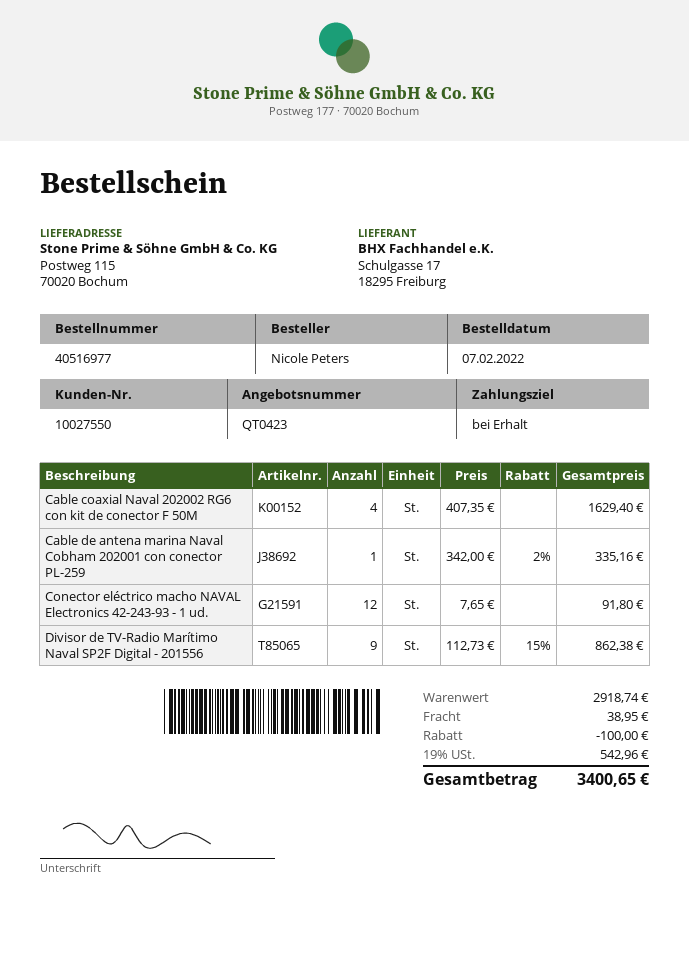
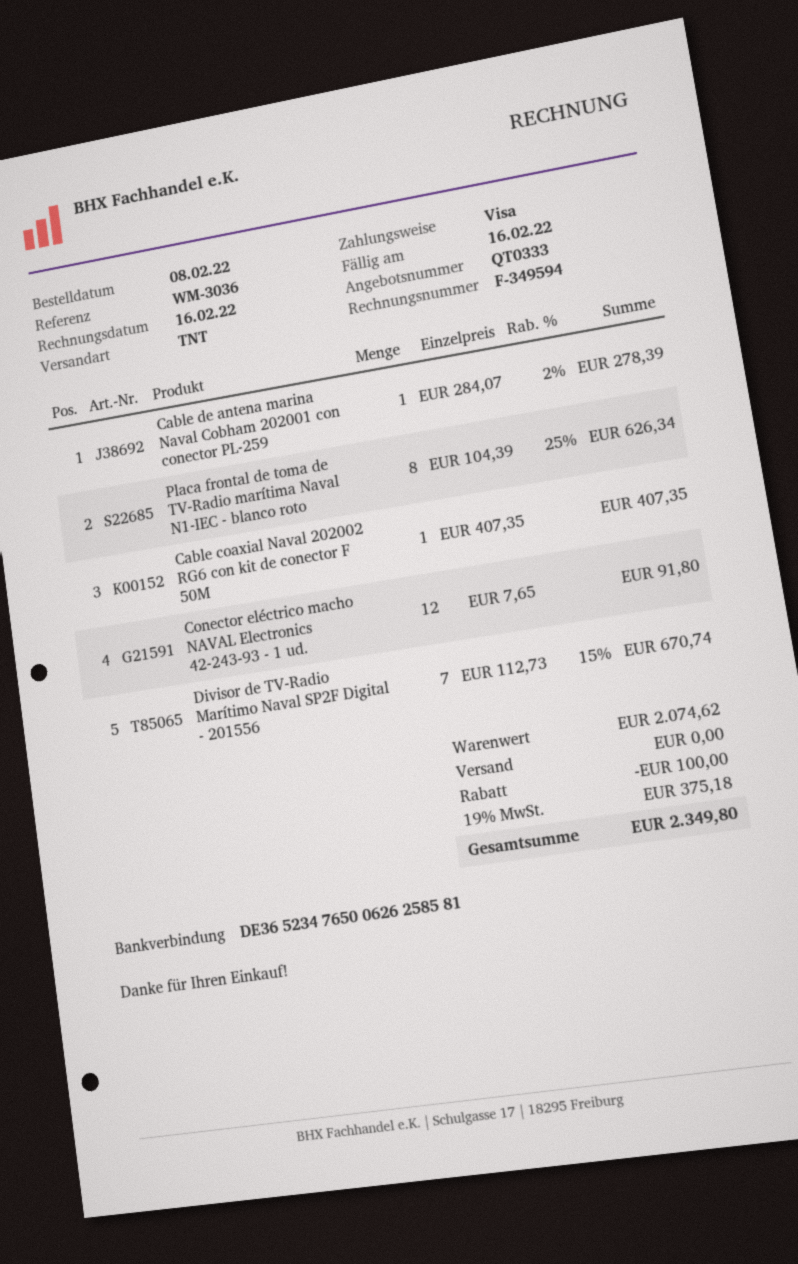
quote number: QT0423 -> QT0333
order date: 2022-02-07 -> 2022-02-08
Cable coaxial Naval 202002 RG6 con kit de conector F 50M: 4 x 407.35 = 1629.40 -> 1 x 407.35 = 407.35
Cable de antena marina Naval Cobham 202001 con conector PL-259: 1 x 342.00 - 2% = 335.16 -> 1 x 284.07 - 2% = 278.39
Divisor de TV-Radio Marítimo Naval SP2F Digital - 201556: 9 x 112.73 - 15% = 862.38 -> 7 x 112.73 - 15% = 670.74
Placa frontal de toma de TV-Radio marítima Naval N1-IEC - blanco roto: none -> 8 x 104.39 - 25% = 626.34
subtotal: 2918.74 -> 2074.62
shipping: 38.95 -> 0.00
tax: 19% = 542.96 -> 19% = 375.18
total: 3400.65 -> 2349.80

